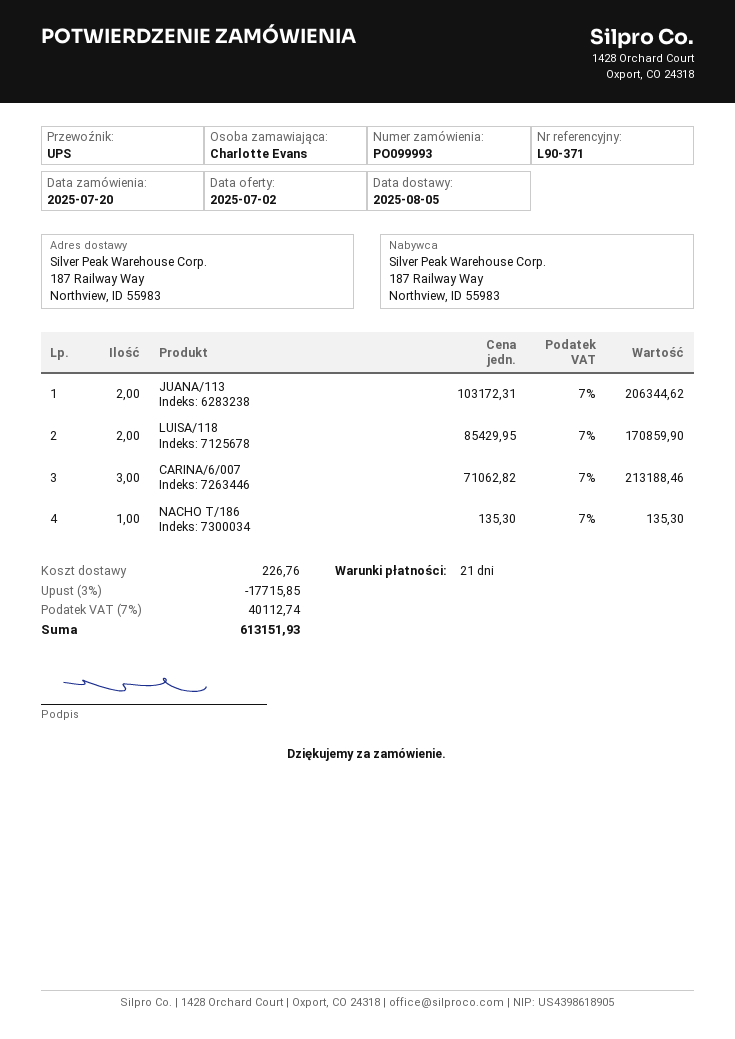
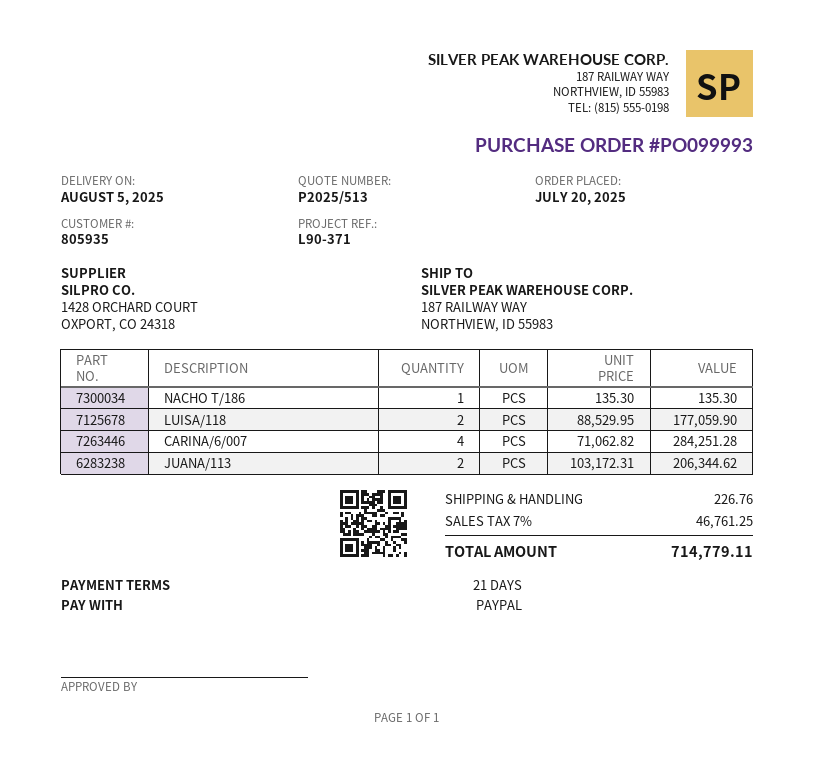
LUISA/118: 2 x 85429.95 = 170859.90 -> 2 x 88529.95 = 177059.90
CARINA/6/007: 3 x 71062.82 = 213188.46 -> 4 x 71062.82 = 284251.28
discount: 3% = 17715.85 -> none
tax: 7% = 40112.74 -> 7% = 46761.25
total: 613151.93 -> 714779.11

